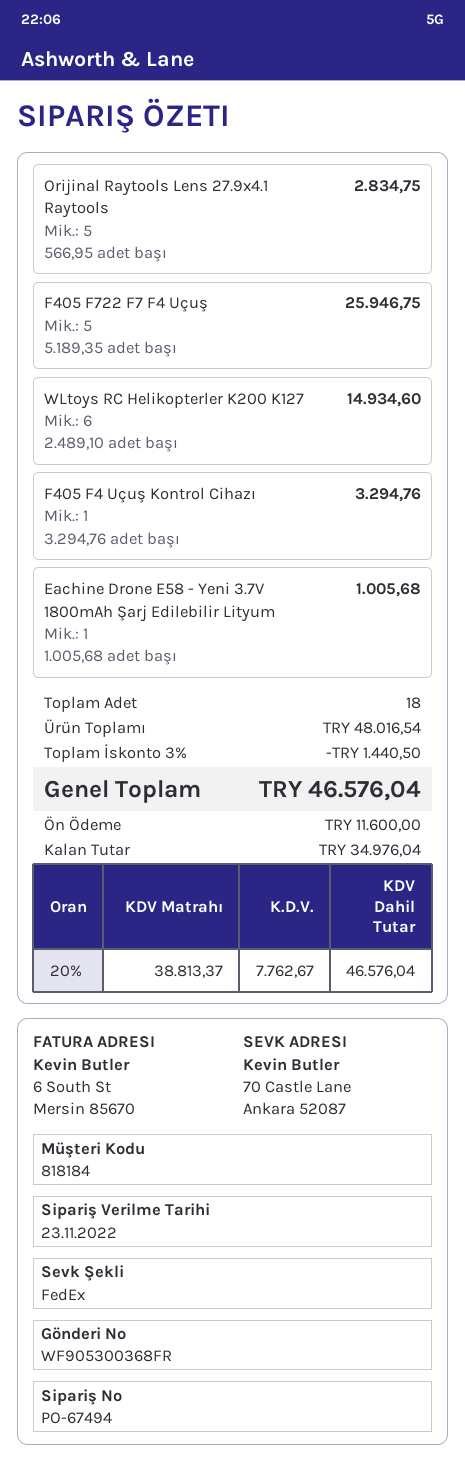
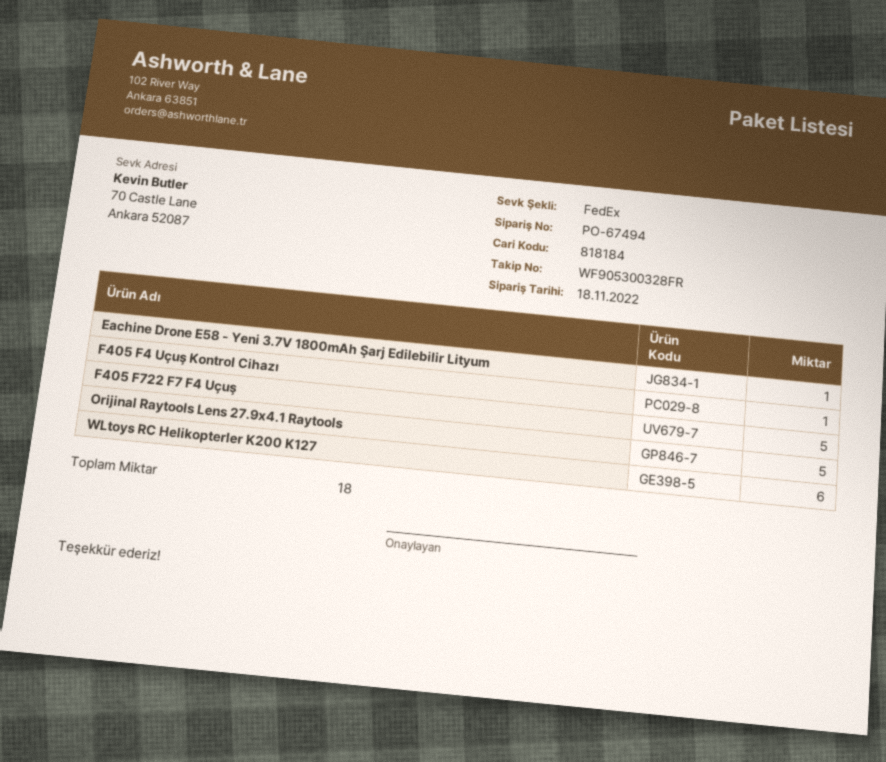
order date: 2022-11-23 -> 2022-11-18
tracking number: WF905300368FR -> WF905300328FR

